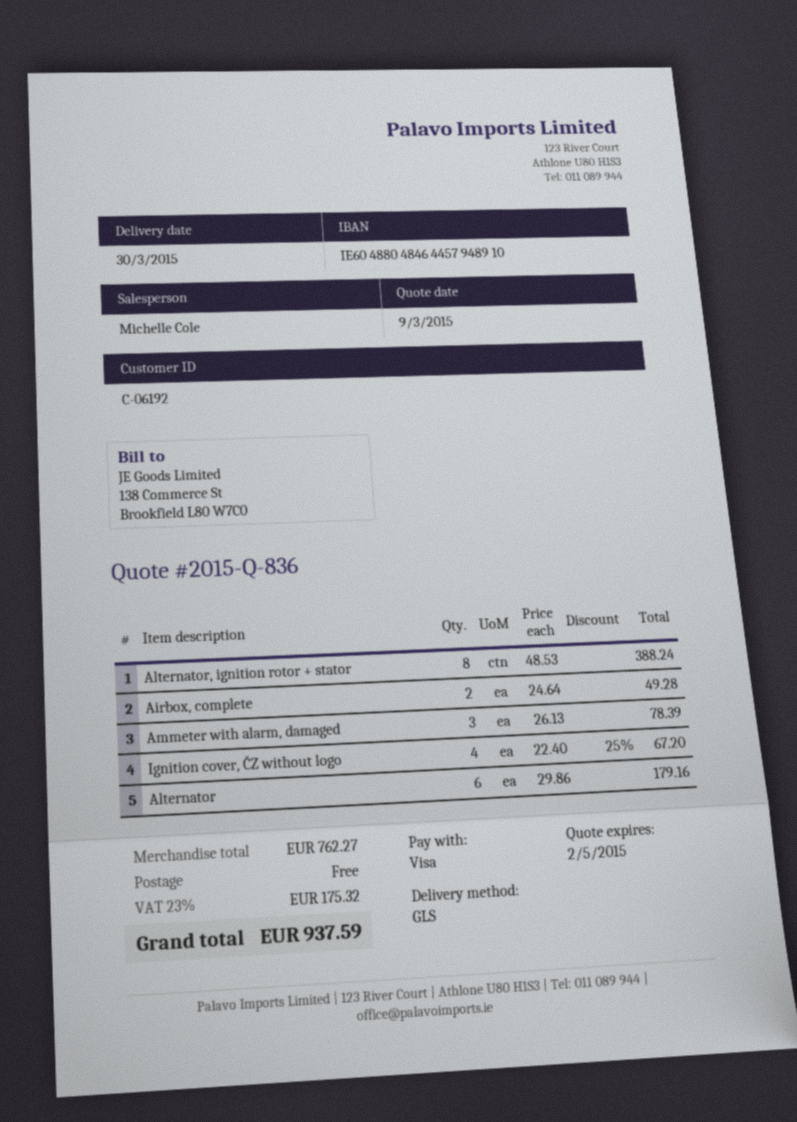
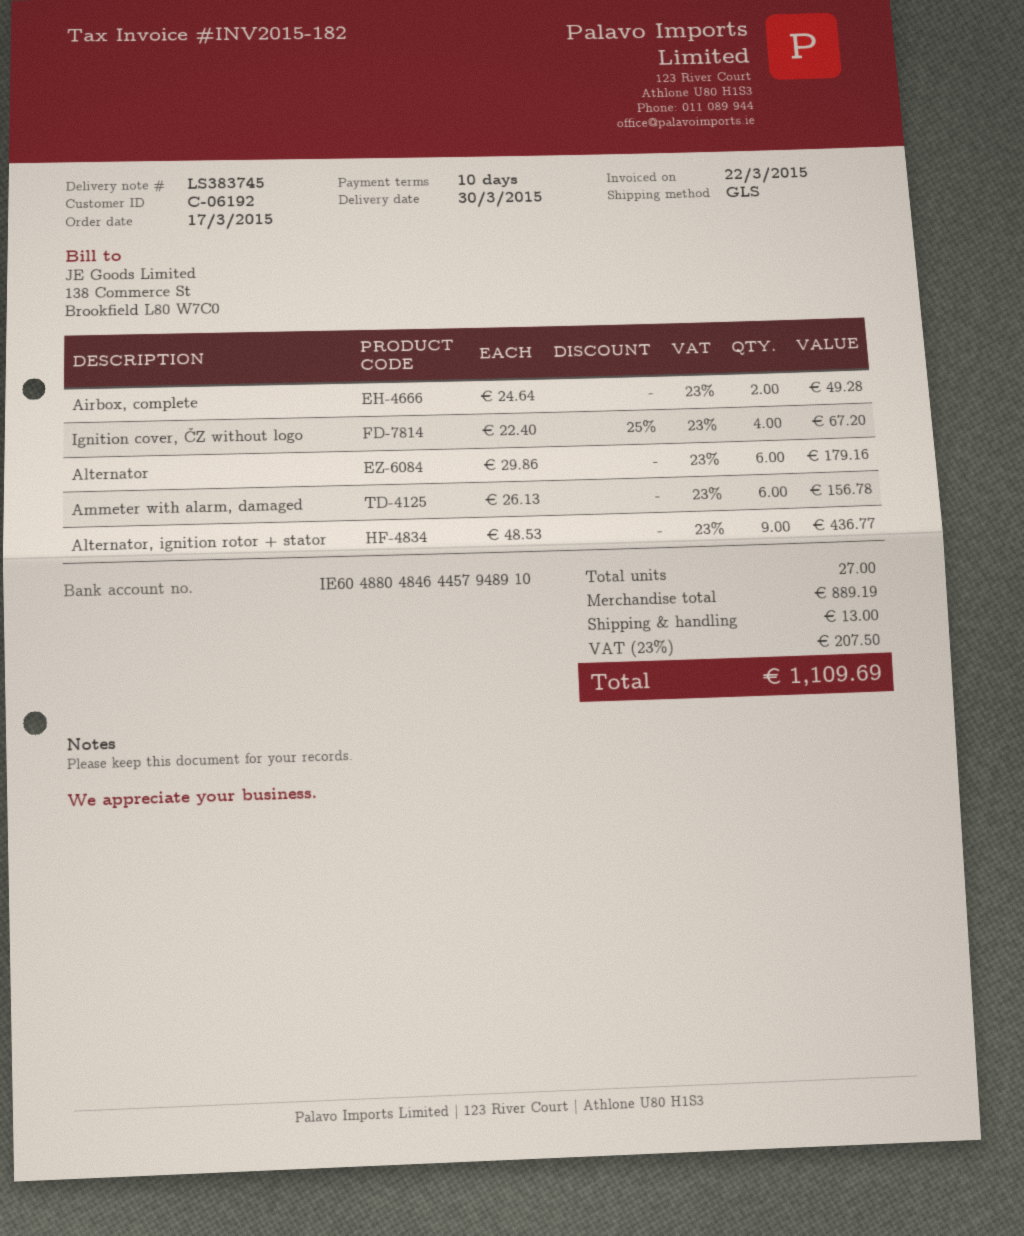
Alternator, ignition rotor + stator: 8 x 48.53 = 388.24 -> 9 x 48.53 = 436.77
Ammeter with alarm, damaged: 3 x 26.13 = 78.39 -> 6 x 26.13 = 156.78
subtotal: 762.27 -> 889.19
shipping: 0.00 -> 13.00
tax: 23% = 175.32 -> 23% = 207.50
total: 937.59 -> 1109.69

